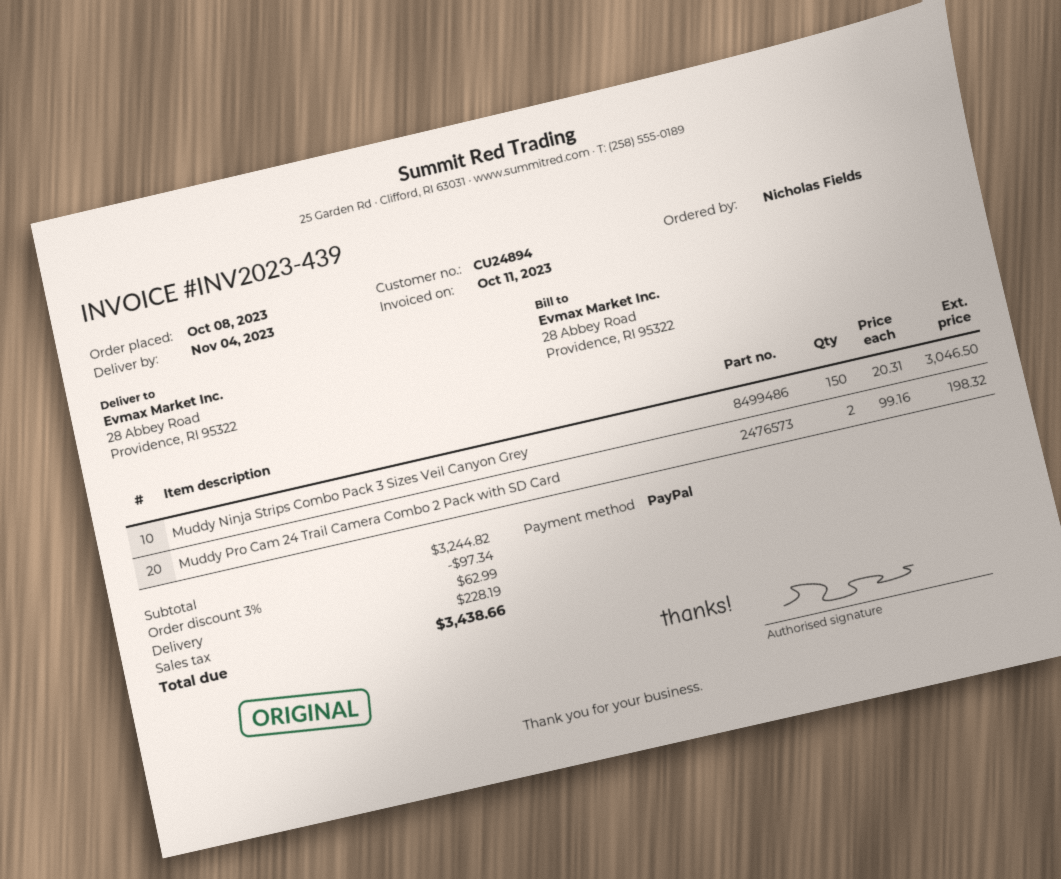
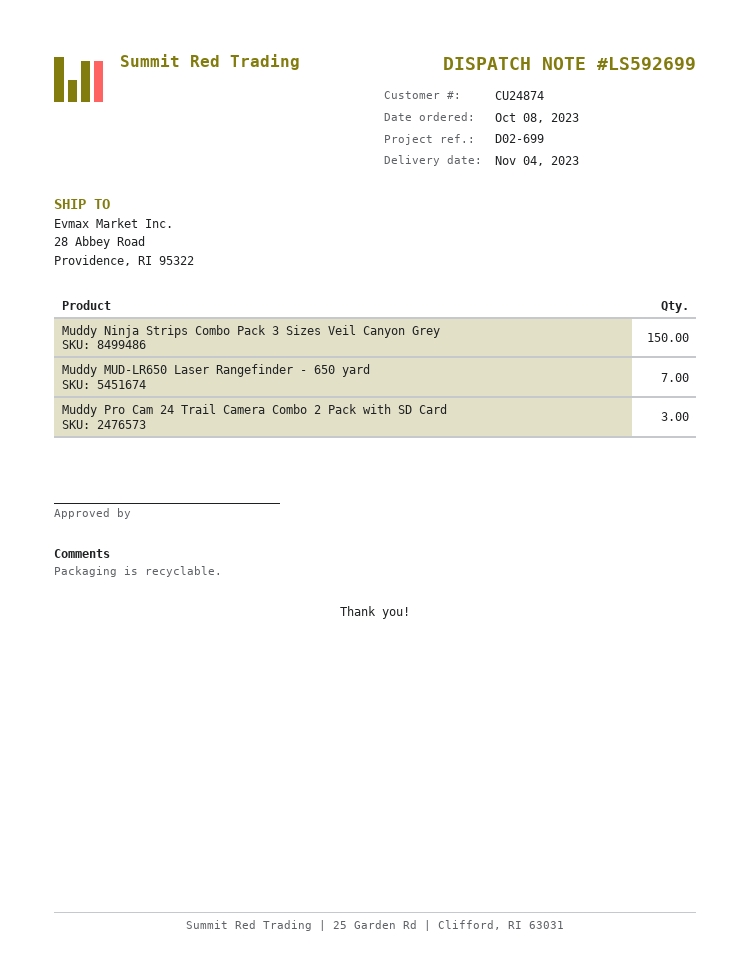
customer number: CU24894 -> CU24874
Muddy Pro Cam 24 Trail Camera Combo 2 Pack with SD Card: 2 -> 3
Muddy MUD-LR650 Laser Rangefinder - 650 yard: none -> 7

